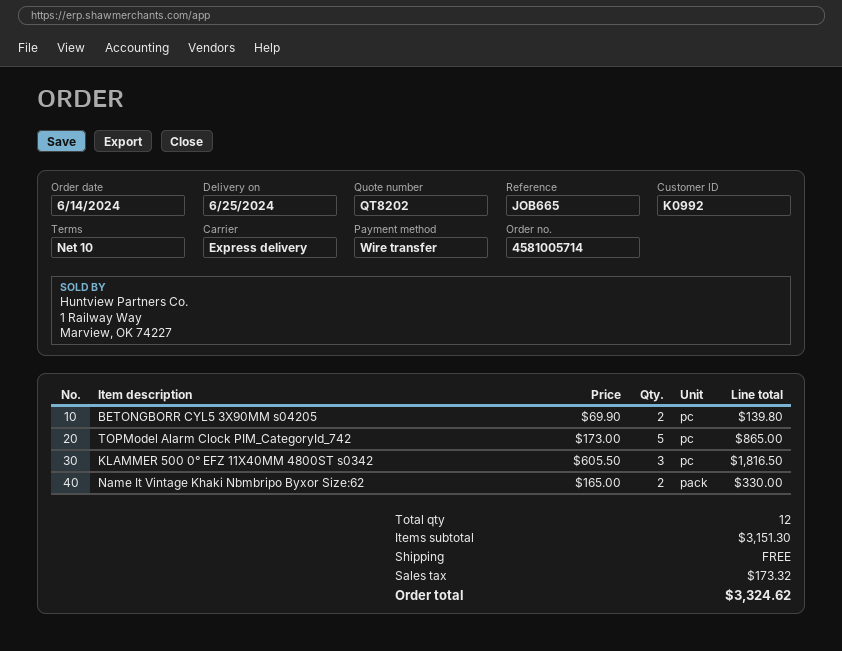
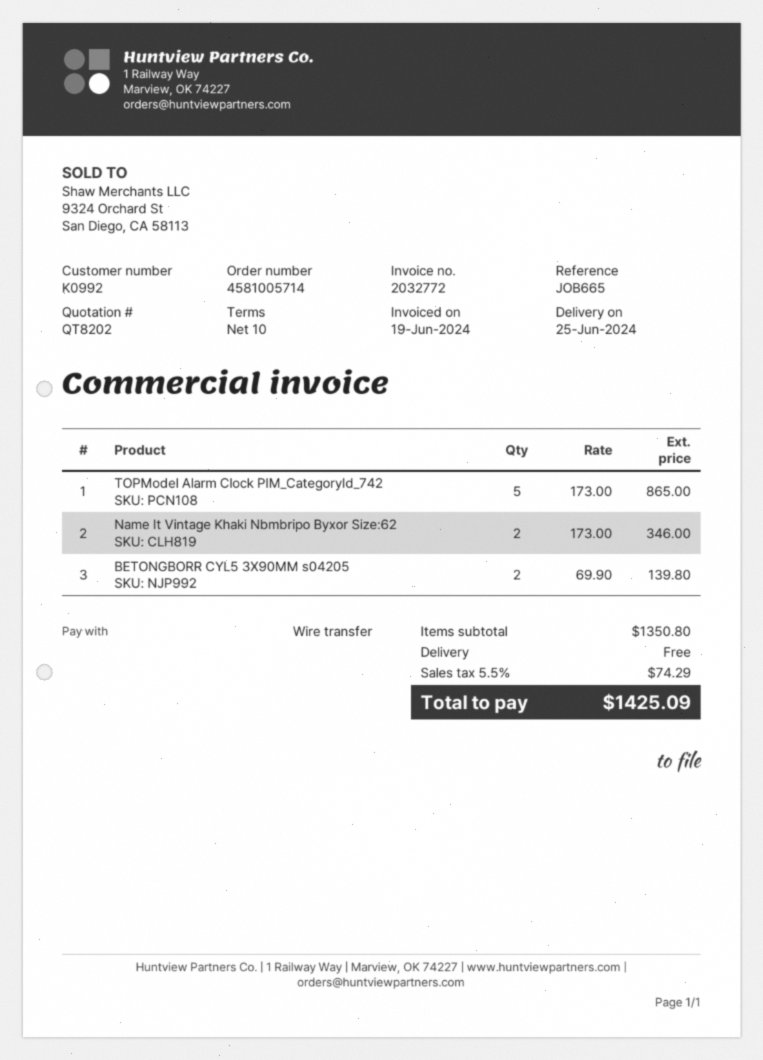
KLAMMER 500 0° EFZ 11X40MM 4800ST s0342: 3 x 605.50 = 1816.50 -> none
Name It Vintage Khaki Nbmbripo Byxor Size:62: 2 x 165.00 = 330.00 -> 2 x 173.00 = 346.00
subtotal: 3151.30 -> 1350.80
tax: 173.32 -> 74.29
total: 3324.62 -> 1425.09

